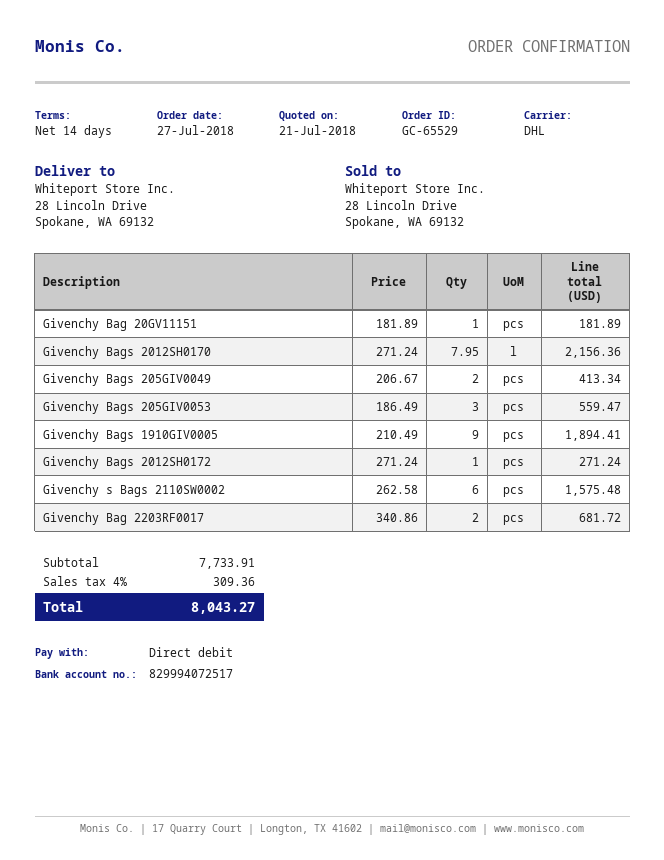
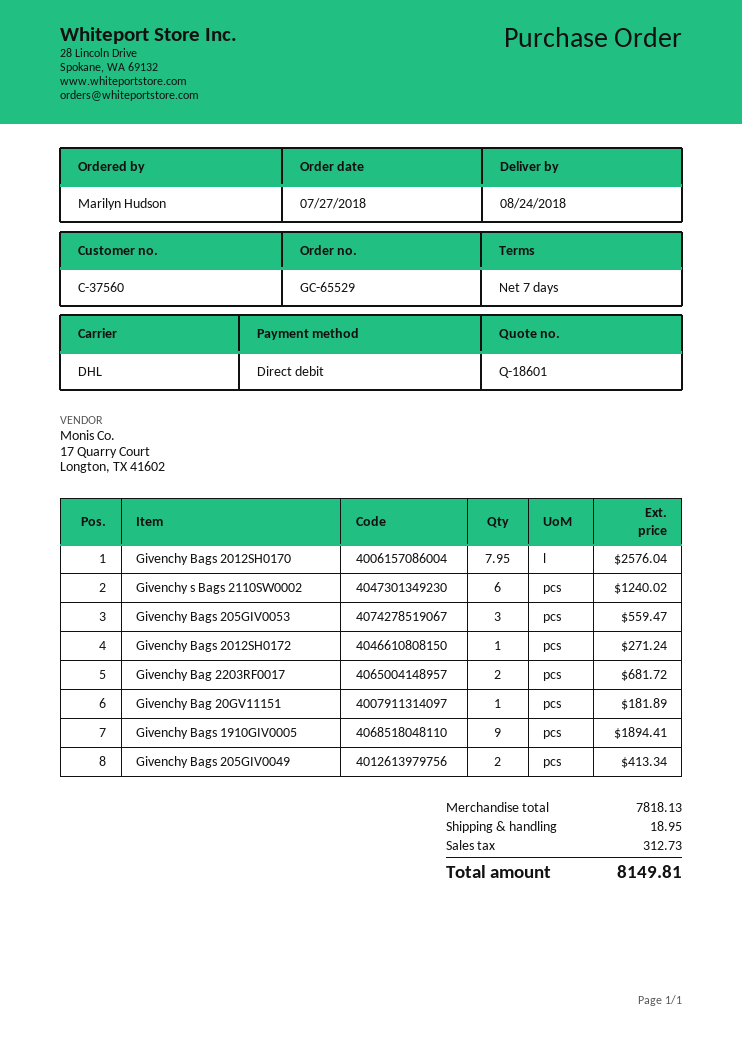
payment terms: 14 days -> 7 days
Givenchy Bags 2012SH0170: 7.95 for 2156.36 -> 7.95 for 2576.04
Givenchy s Bags 2110SW0002: 6 for 1575.48 -> 6 for 1240.02
subtotal: 7733.91 -> 7818.13
shipping: none -> 18.95
tax: 309.36 -> 312.73
total: 8043.27 -> 8149.81

